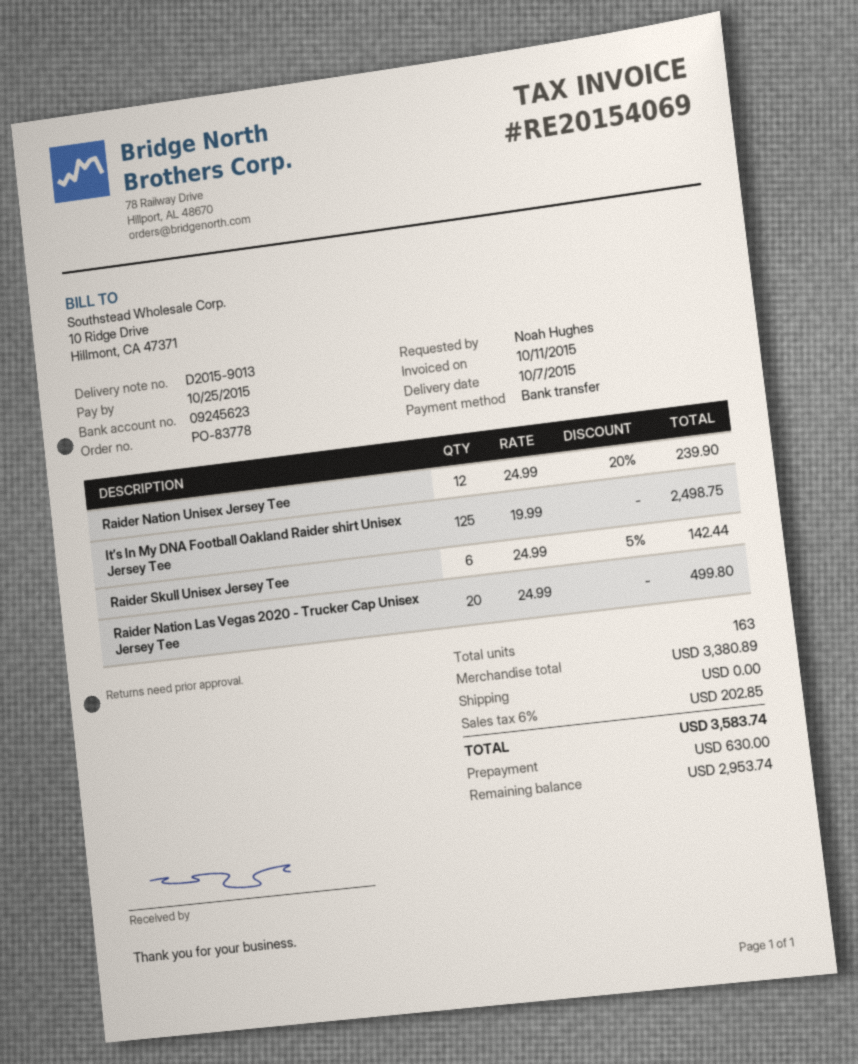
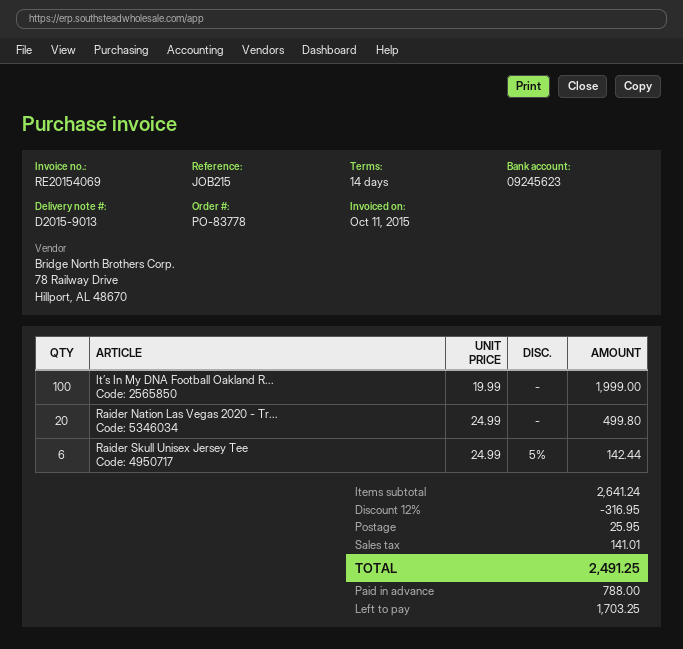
Raider Nation Unisex Jersey Tee: 12 x 24.99 - 20% = 239.90 -> none
It’s In My DNA Football Oakland Raider shirt Unisex Jersey Tee: 125 x 19.99 = 2498.75 -> 100 x 19.99 = 1999.00
subtotal: 3380.89 -> 2641.24
discount: none -> 12% = 316.95
shipping: 0.00 -> 25.95
tax: 202.85 -> 141.01
total: 3583.74 -> 2491.25
deposit: 630.00 -> 788.00
balance: 2953.74 -> 1703.25

